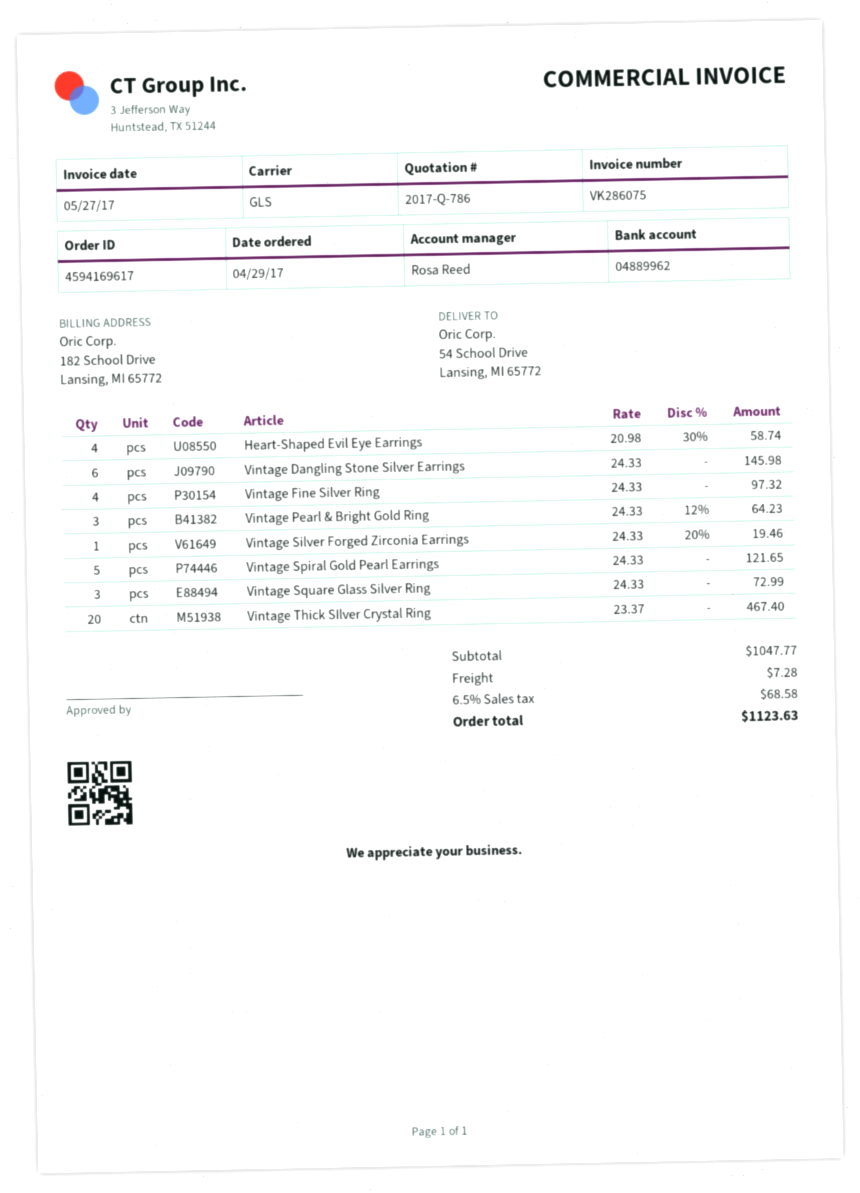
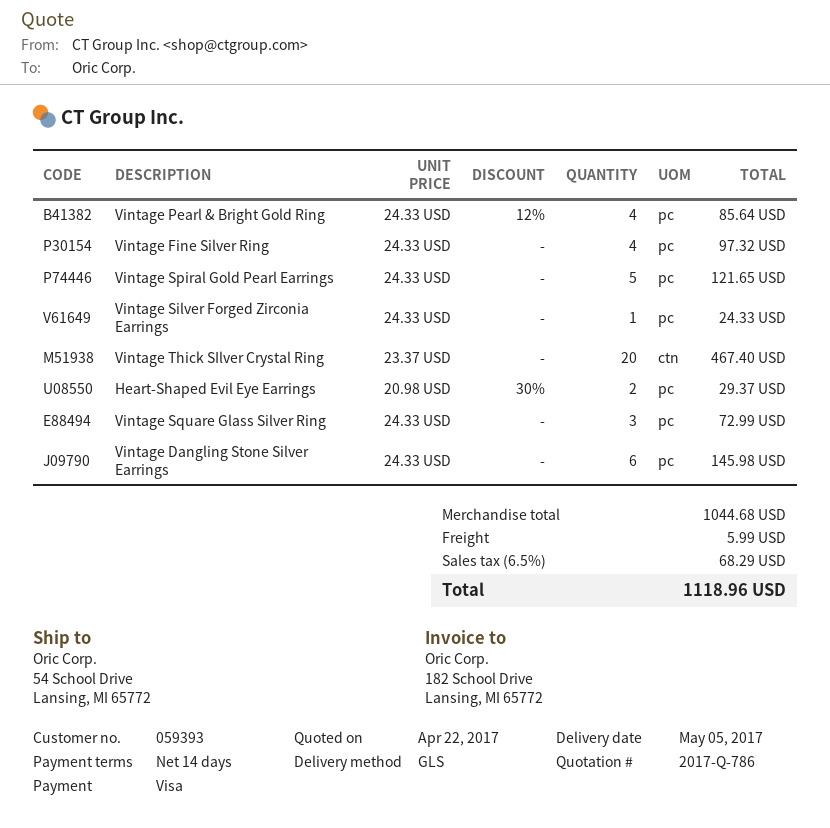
Heart-Shaped Evil Eye Earrings: 4 x 20.98 - 30% = 58.74 -> 2 x 20.98 - 30% = 29.37
Vintage Pearl & Bright Gold Ring: 3 x 24.33 - 12% = 64.23 -> 4 x 24.33 - 12% = 85.64
Vintage Silver Forged Zirconia Earrings: 1 x 24.33 - 20% = 19.46 -> 1 x 24.33 = 24.33
subtotal: 1047.77 -> 1044.68
shipping: 7.28 -> 5.99
tax: 6.5% = 68.58 -> 6.5% = 68.29
total: 1123.63 -> 1118.96

